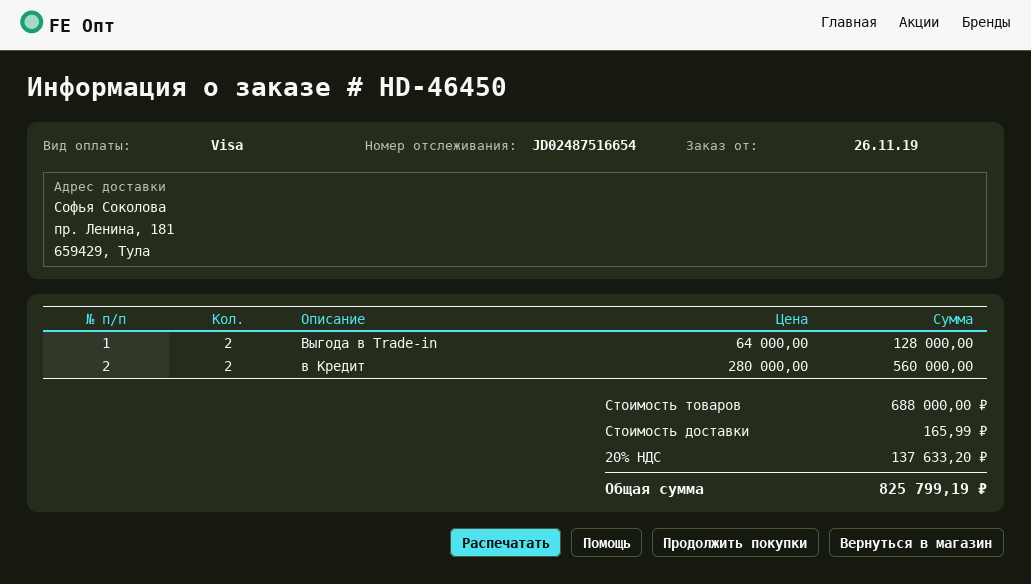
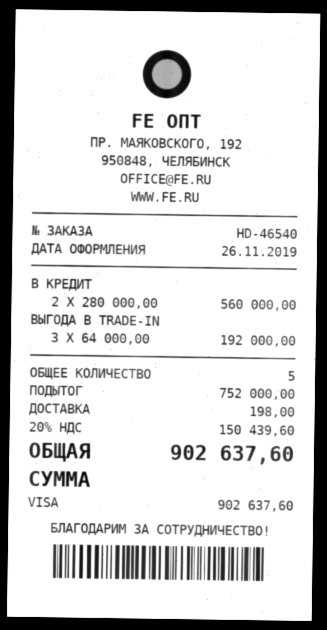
order number: HD-46450 -> HD-46540
Выгода в Trade-in: 2 x 64000.00 = 128000.00 -> 3 x 64000.00 = 192000.00
subtotal: 688000.00 -> 752000.00
shipping: 165.99 -> 198.00
tax: 20% = 137633.20 -> 20% = 150439.60
total: 825799.19 -> 902637.60

